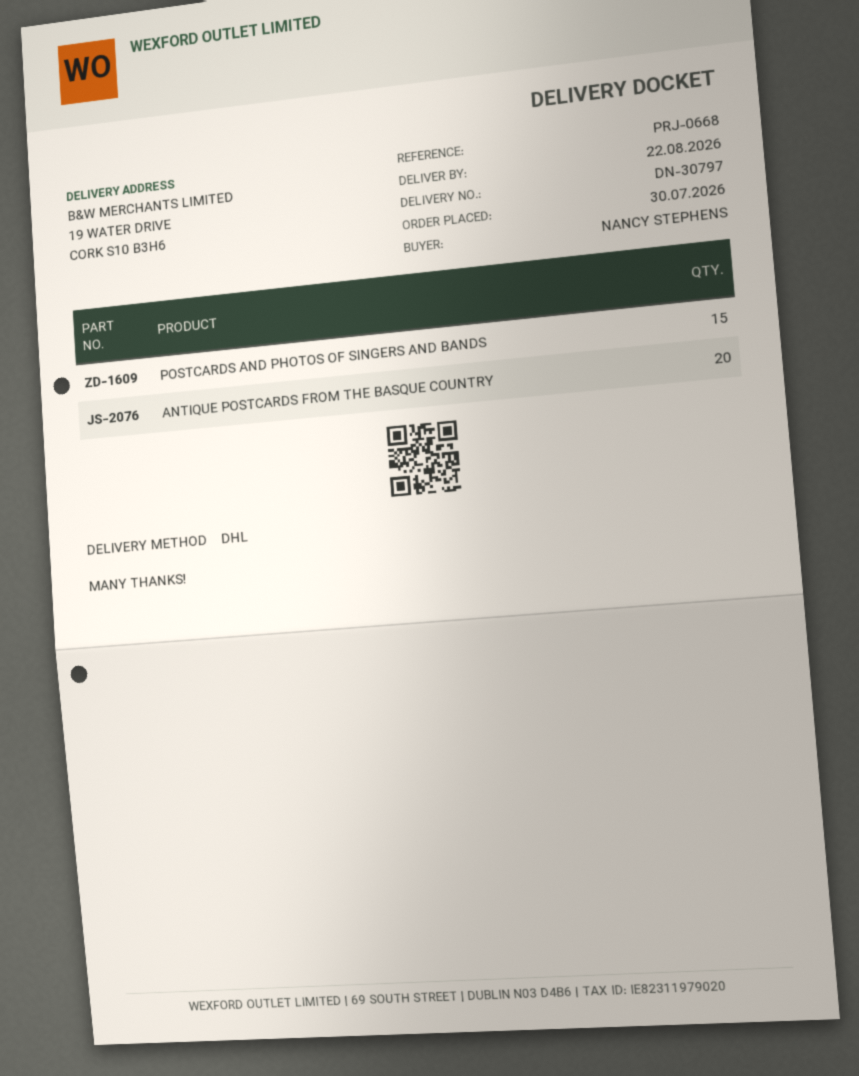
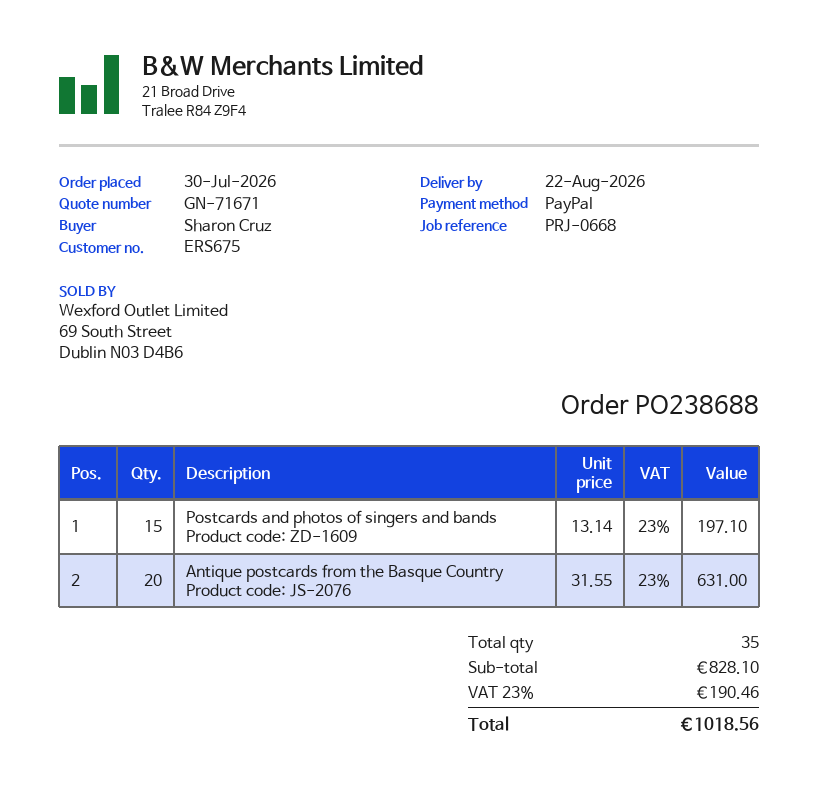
ordered by: NANCY STEPHENS -> Sharon Cruz

